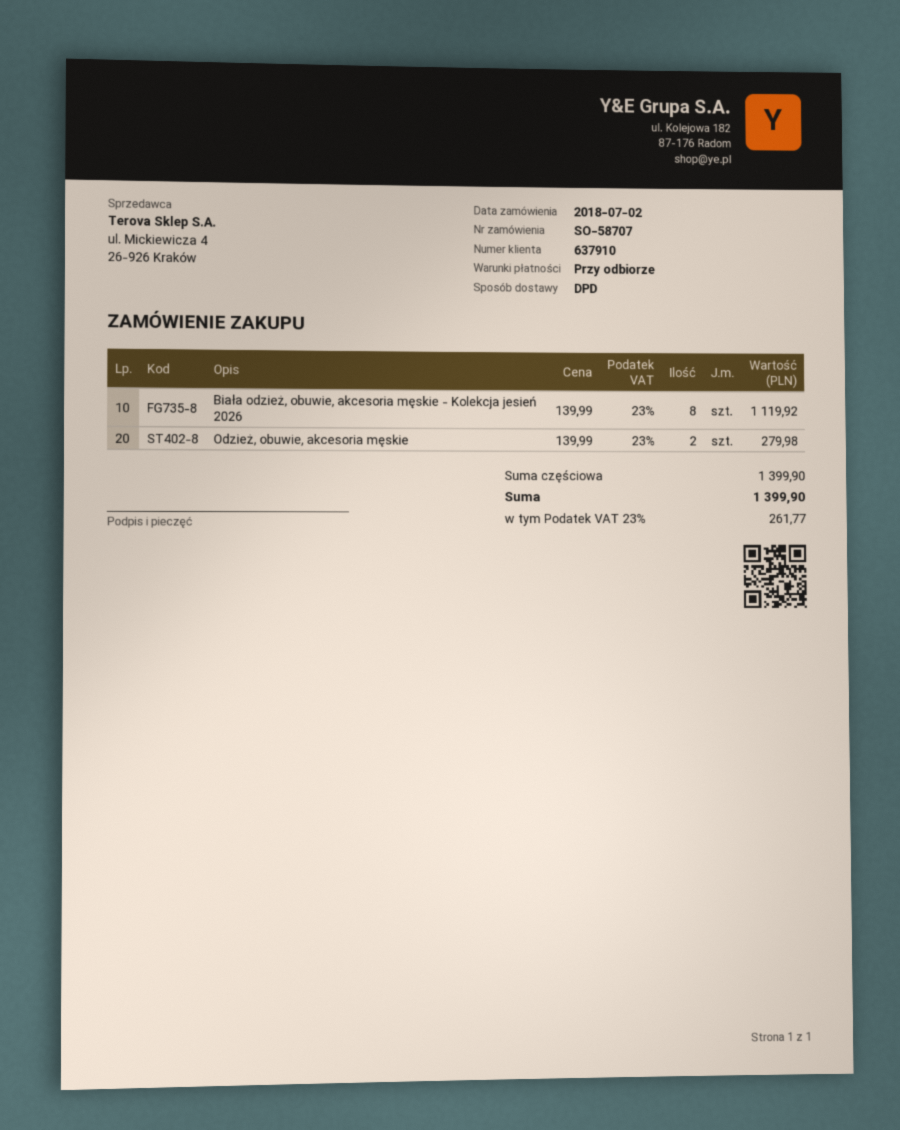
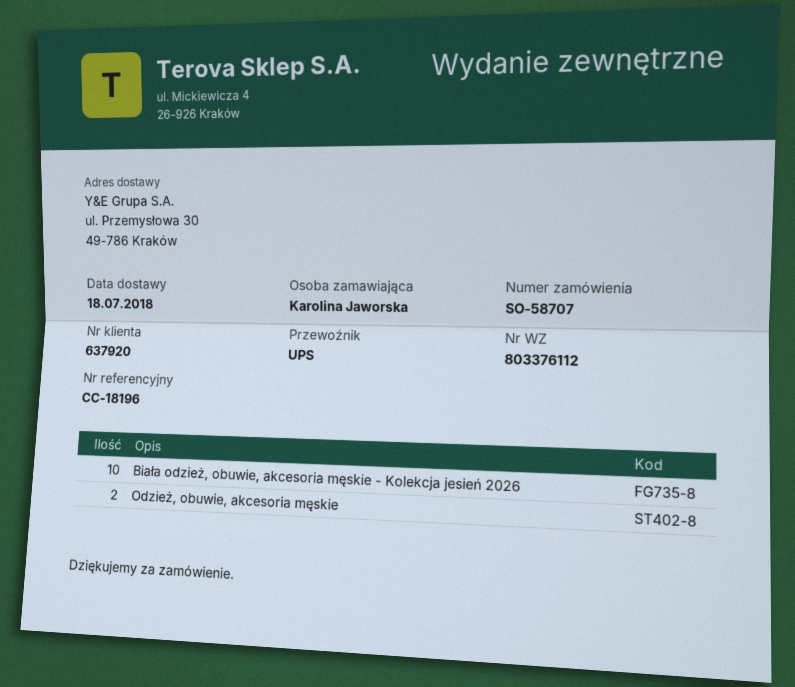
customer number: 637910 -> 637920
shipping method: DPD -> UPS
Biała odzież, obuwie, akcesoria męskie - Kolekcja jesień 2026: 8 -> 10

